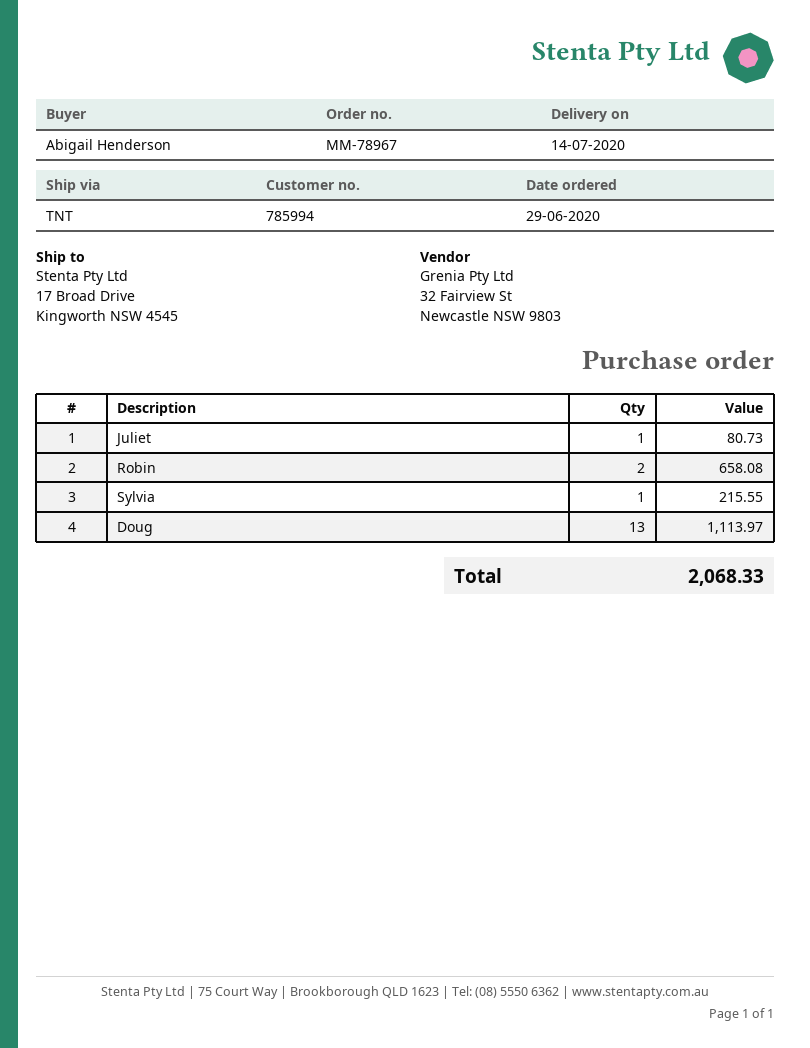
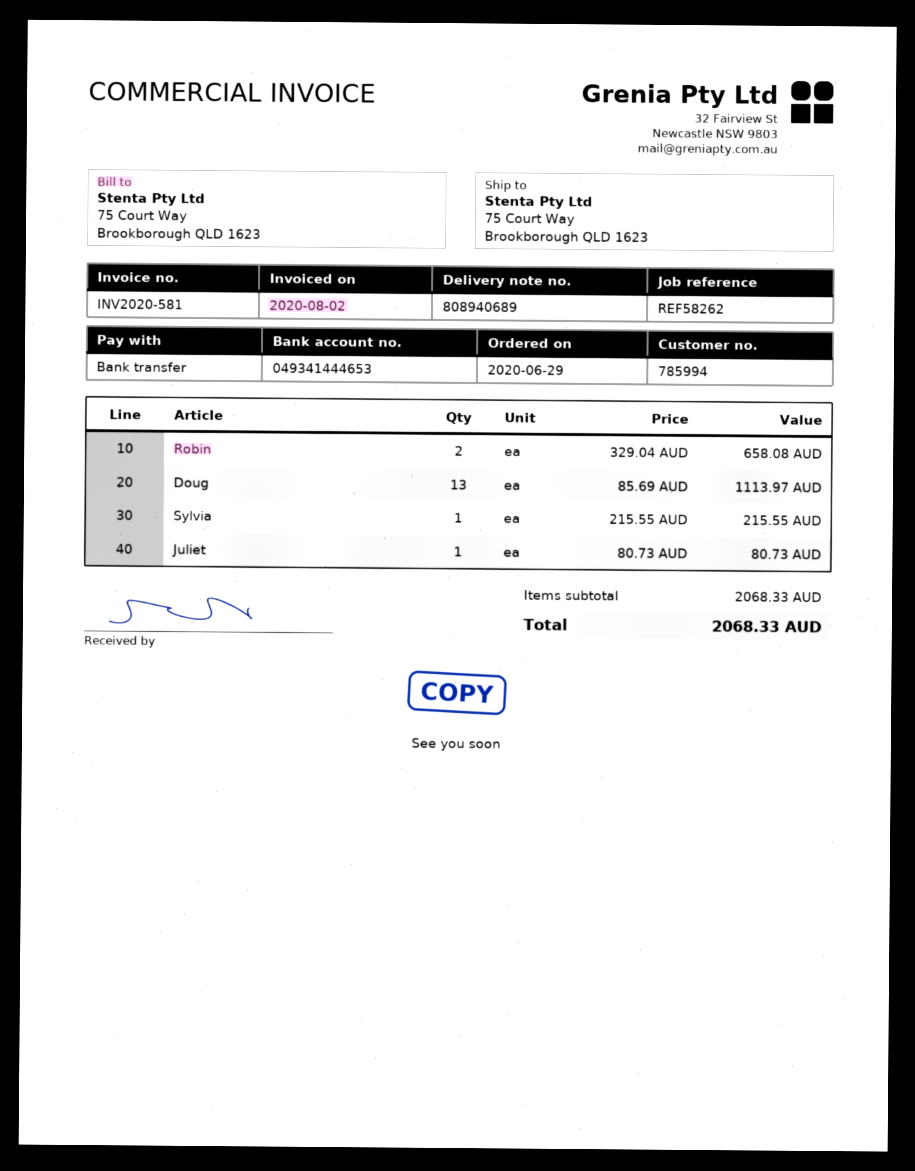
ship to: 17 Broad Drive, Kingworth NSW 4545 -> 75 Court Way, Brookborough QLD 1623

